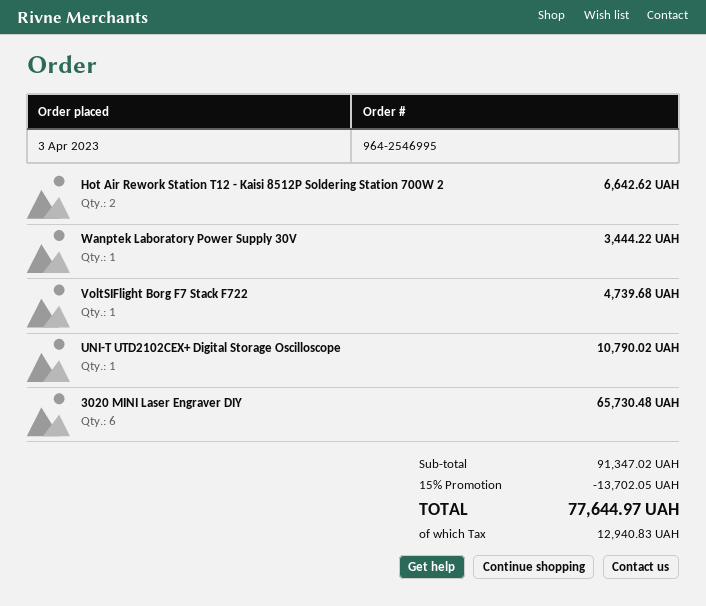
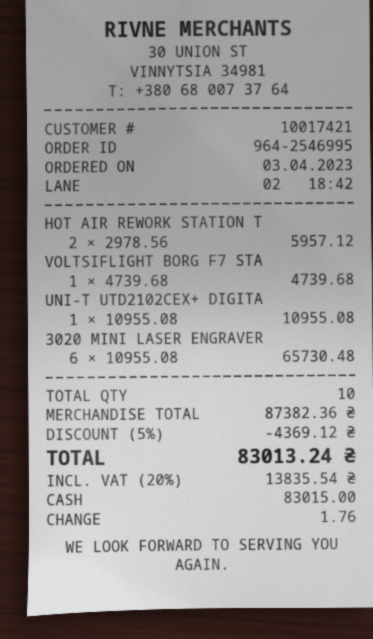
Hot Air Rework Station T12 - Kaisi 8512P Soldering Station 700W 2: 2 for 6642.62 -> 2 for 5957.12
Wanptek Laboratory Power Supply 30V: 1 for 3444.22 -> none
UNI-T UTD2102CEX+ Digital Storage Oscilloscope: 1 for 10790.02 -> 1 for 10955.08
subtotal: 91347.02 -> 87382.36
discount: 15% = 13702.05 -> 5% = 4369.12
tax: 12940.83 -> 13835.54
total: 77644.97 -> 83013.24

